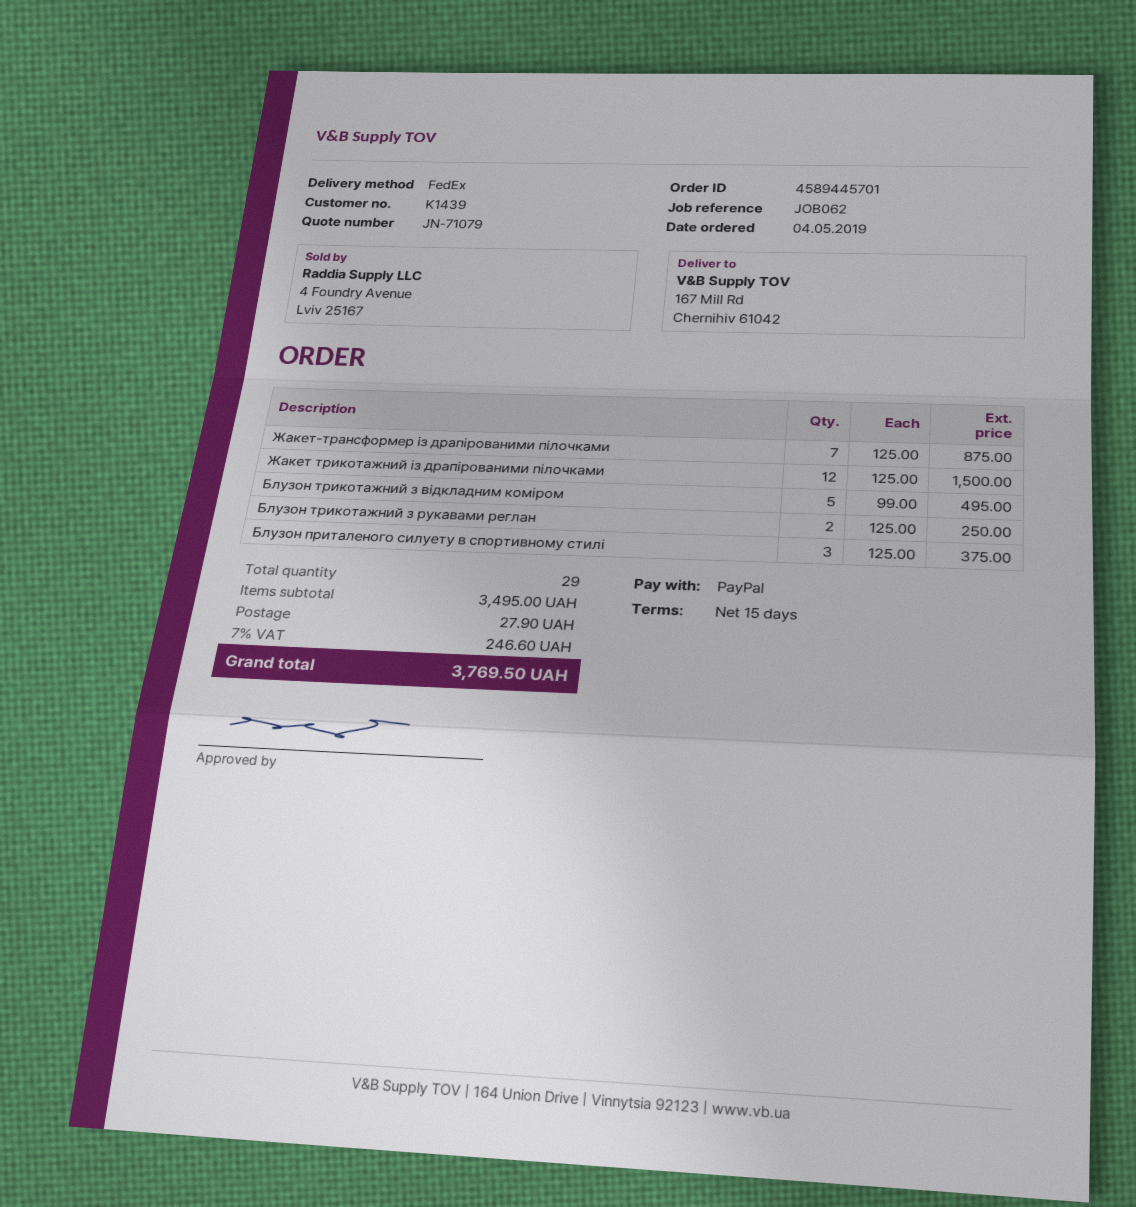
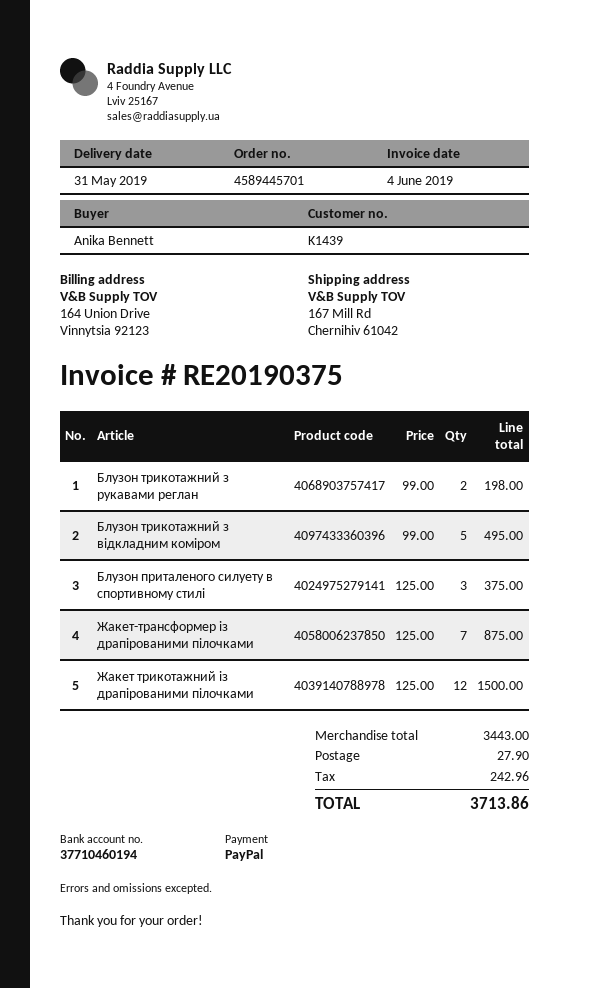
Блузон трикотажний з рукавами реглан: 2 x 125.00 = 250.00 -> 2 x 99.00 = 198.00
subtotal: 3495.00 -> 3443.00
tax: 246.60 -> 242.96
total: 3769.50 -> 3713.86

